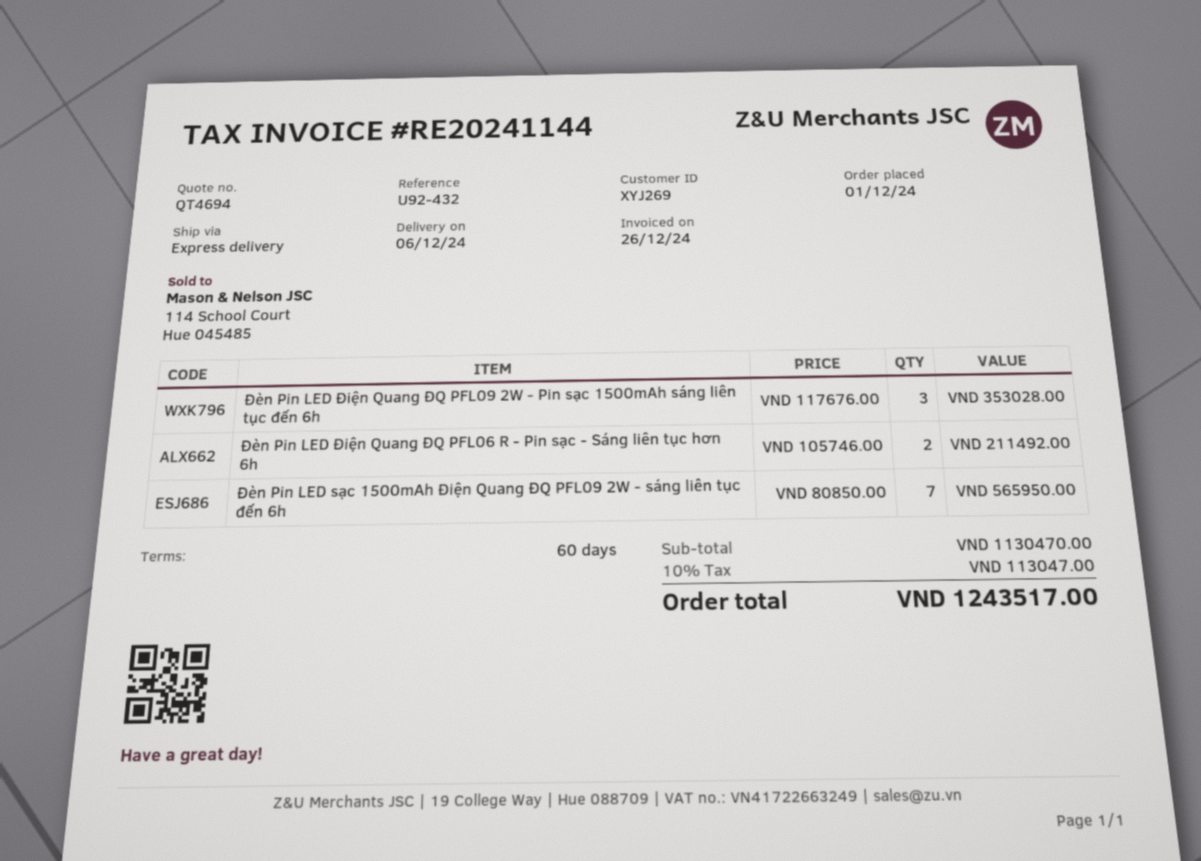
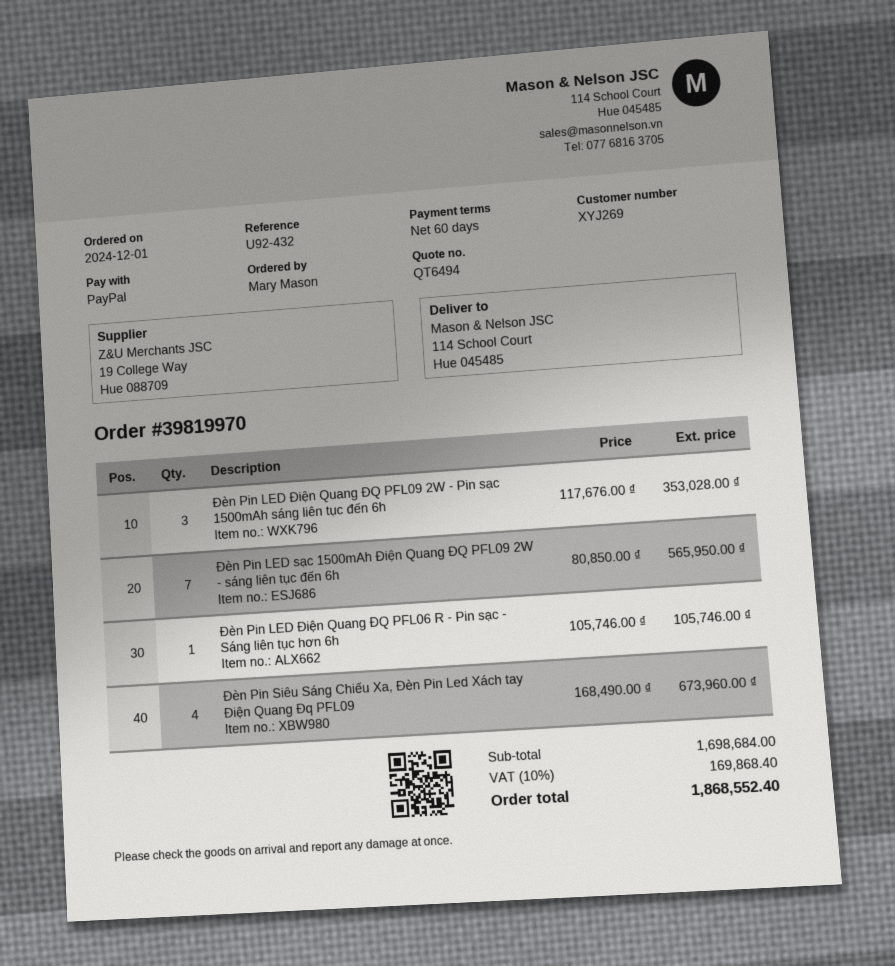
quote number: QT4694 -> QT6494
Đèn Pin LED Điện Quang ĐQ PFL06 R - Pin sạc - Sáng liên tục hơn 6h: 2 x 105746.00 = 211492.00 -> 1 x 105746.00 = 105746.00
Đèn Pin Siêu Sáng Chiếu Xa, Đèn Pin Led Xách tay Điện Quang Đq PFL09: none -> 4 x 168490.00 = 673960.00
subtotal: 1130470.00 -> 1698684.00
tax: 10% = 113047.00 -> 10% = 169868.40
total: 1243517.00 -> 1868552.40

